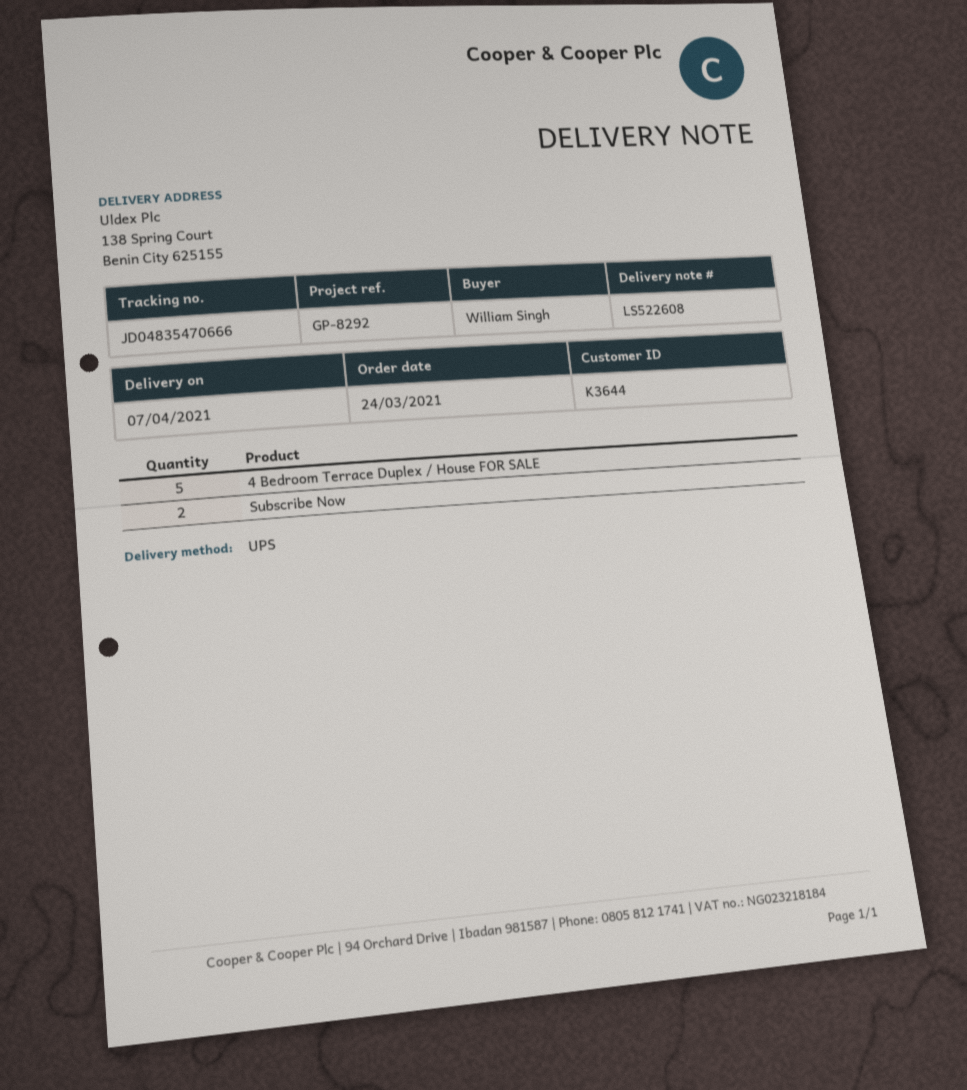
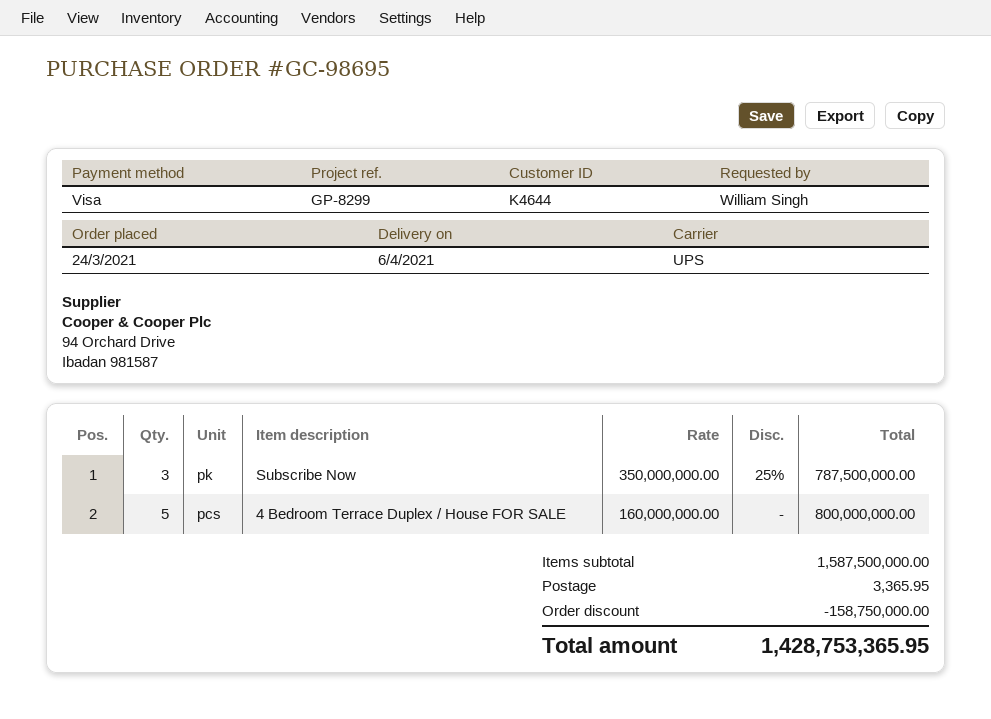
delivery date: 2021-04-07 -> 2021-04-06
customer number: K3644 -> K4644
reference: GP-8292 -> GP-8299
Subscribe Now: 2 -> 3

